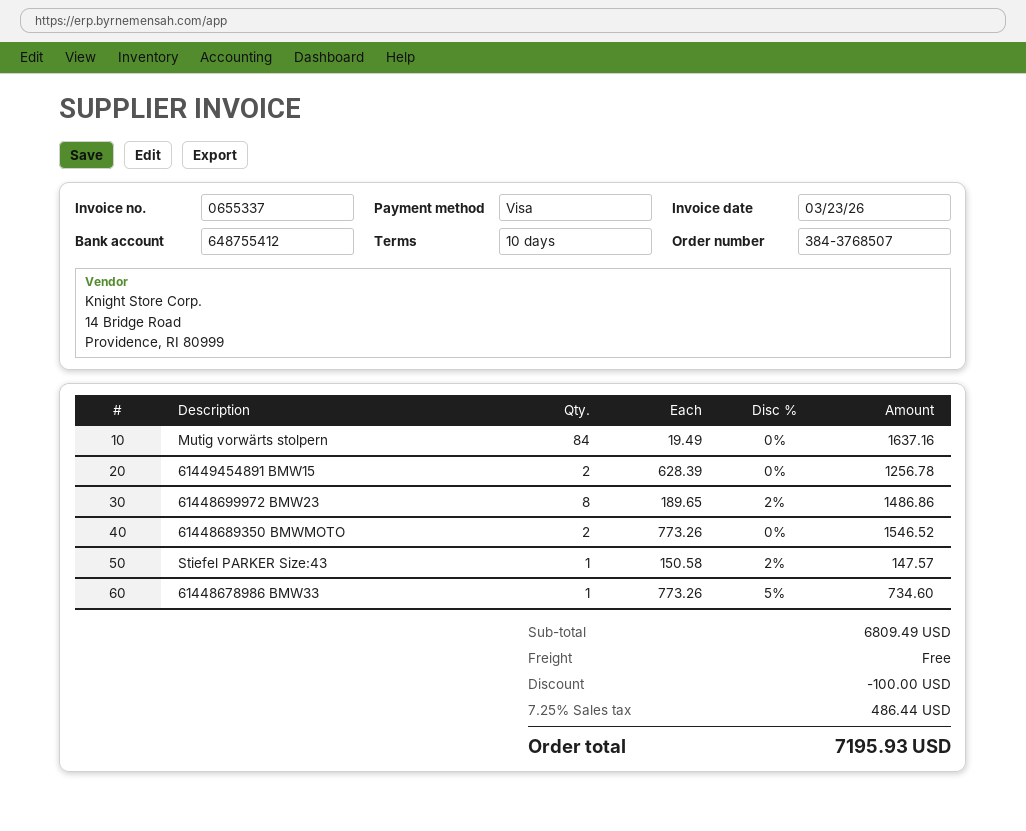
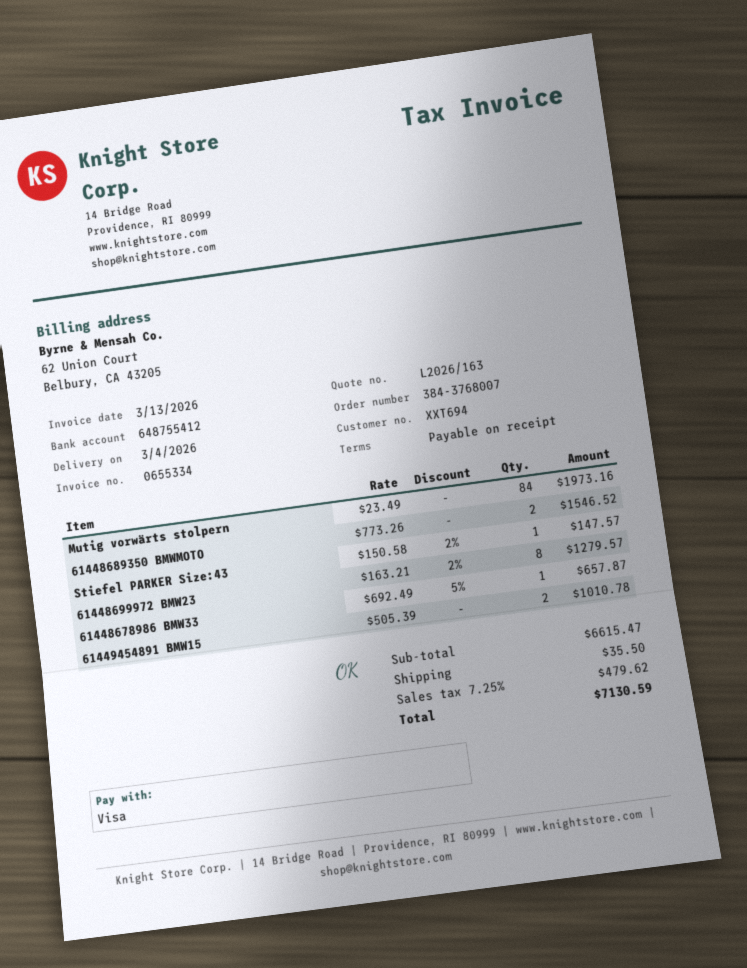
order number: 384-3768507 -> 384-3768007
invoice number: 0655337 -> 0655334
invoice date: 2026-03-23 -> 2026-03-13
payment terms: 10 days -> on receipt
Mutig vorwärts stolpern: 84 x 19.49 = 1637.16 -> 84 x 23.49 = 1973.16
61449454891 BMW15: 2 x 628.39 = 1256.78 -> 2 x 505.39 = 1010.78
61448699972 BMW23: 8 x 189.65 - 2% = 1486.86 -> 8 x 163.21 - 2% = 1279.57
61448678986 BMW33: 1 x 773.26 - 5% = 734.60 -> 1 x 692.49 - 5% = 657.87
subtotal: 6809.49 -> 6615.47
discount: 100.00 -> none
shipping: 0.00 -> 35.50
tax: 7.25% = 486.44 -> 7.25% = 479.62
total: 7195.93 -> 7130.59

